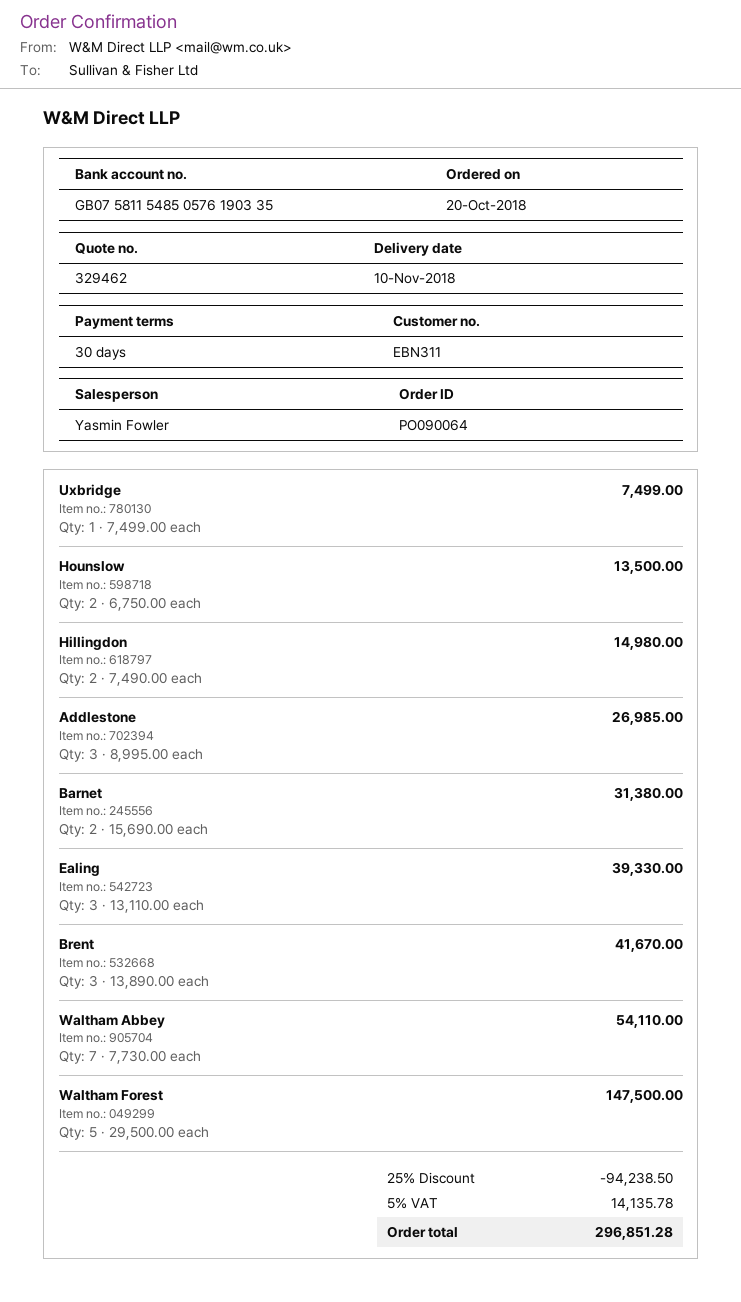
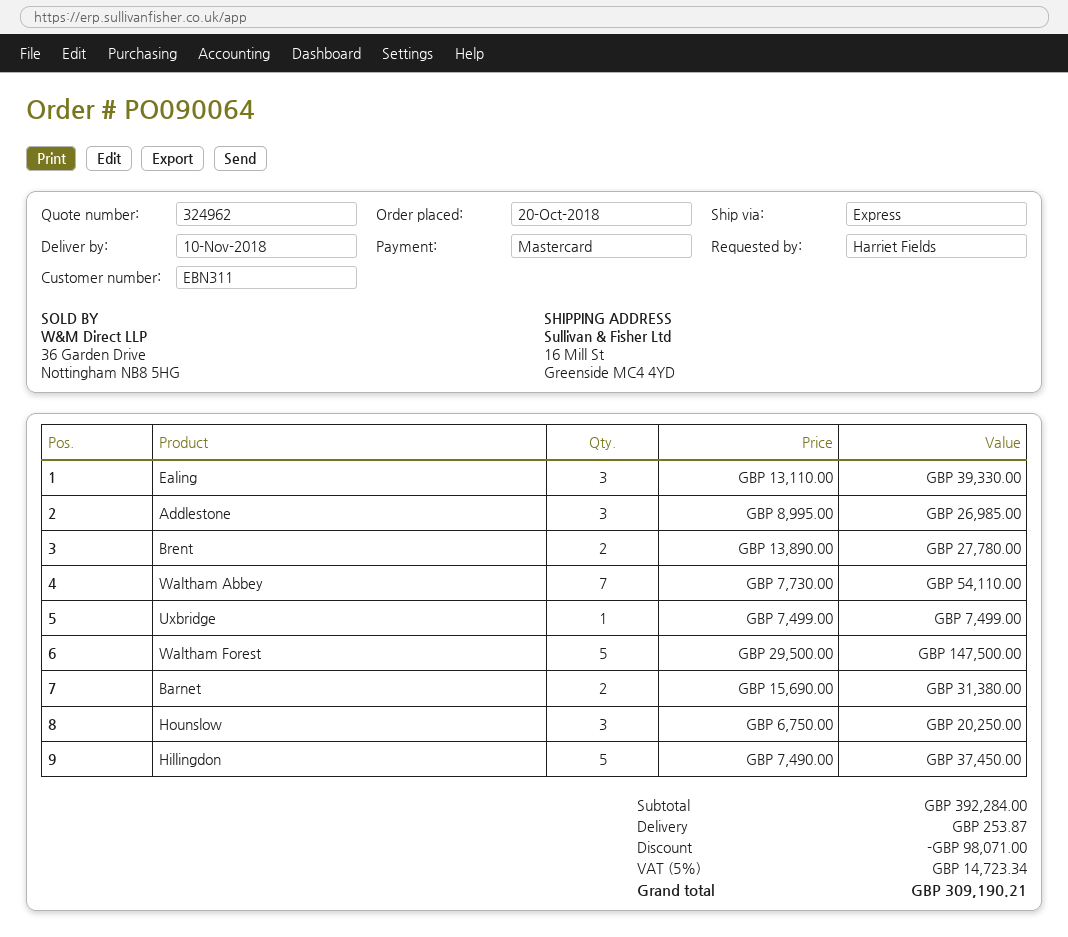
quote number: 329462 -> 324962
Hounslow: 2 x 6750.00 = 13500.00 -> 3 x 6750.00 = 20250.00
Hillingdon: 2 x 7490.00 = 14980.00 -> 5 x 7490.00 = 37450.00
Brent: 3 x 13890.00 = 41670.00 -> 2 x 13890.00 = 27780.00
discount: 94238.50 -> 98071.00
shipping: none -> 253.87
tax: 5% = 14135.78 -> 5% = 14723.34
total: 296851.28 -> 309190.21

